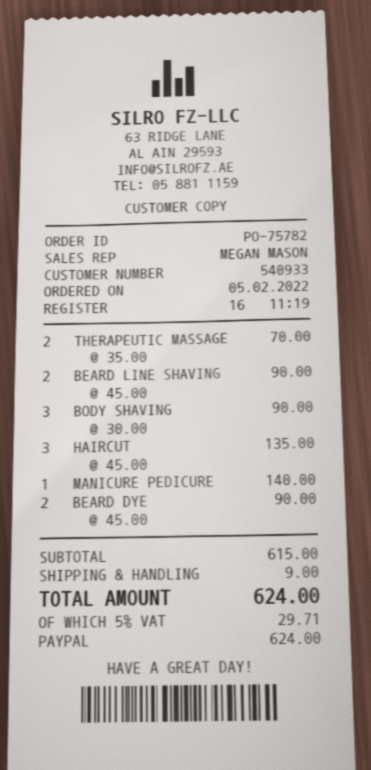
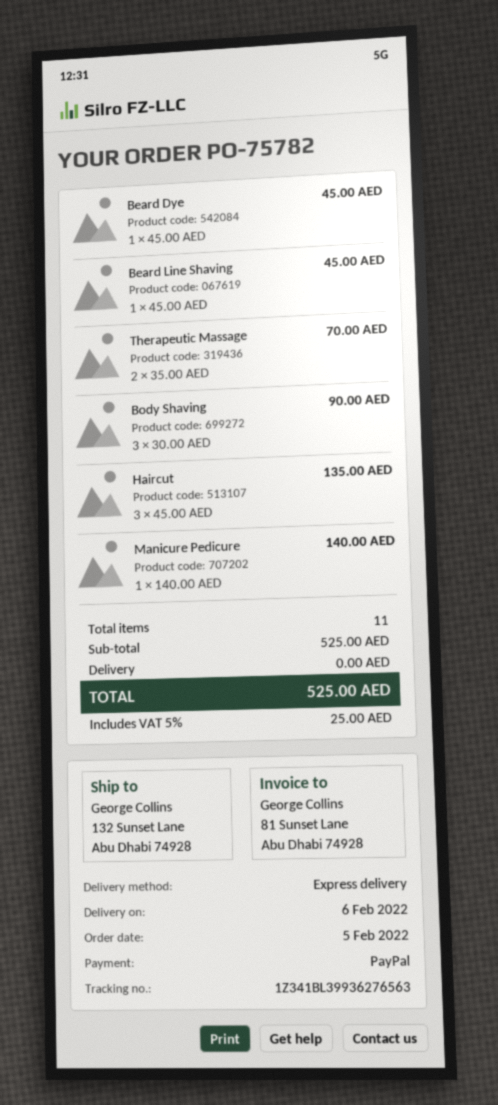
BEARD LINE SHAVING: 2 x 45.00 = 90.00 -> 1 x 45.00 = 45.00
BEARD DYE: 2 x 45.00 = 90.00 -> 1 x 45.00 = 45.00
subtotal: 615.00 -> 525.00
shipping: 9.00 -> 0.00
tax: 5% = 29.71 -> 5% = 25.00
total: 624.00 -> 525.00

